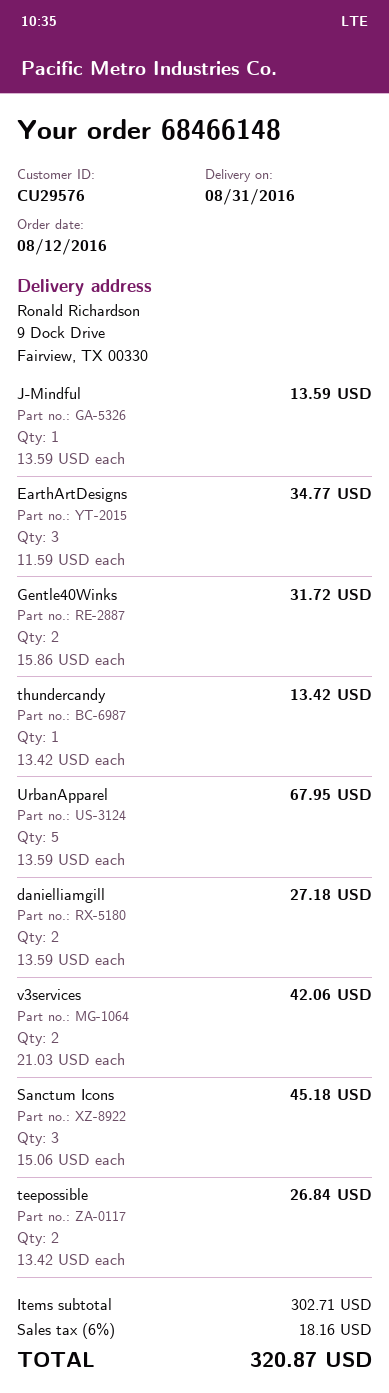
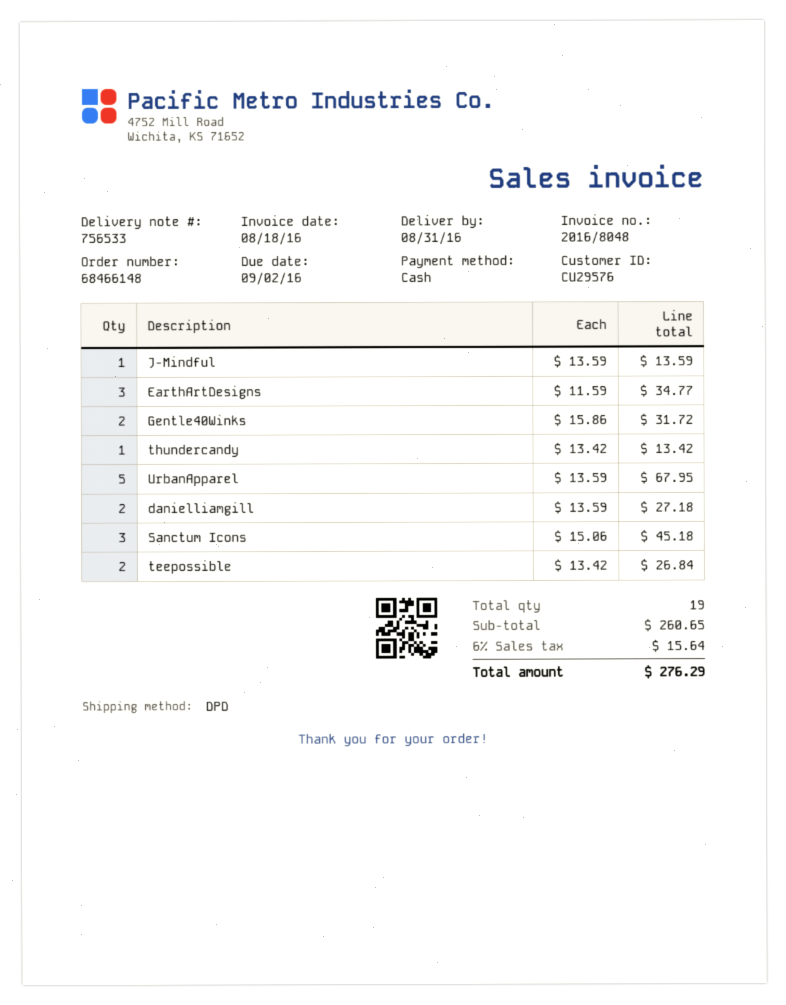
v3services: 2 x 21.03 = 42.06 -> none
subtotal: 302.71 -> 260.65
tax: 6% = 18.16 -> 6% = 15.64
total: 320.87 -> 276.29

